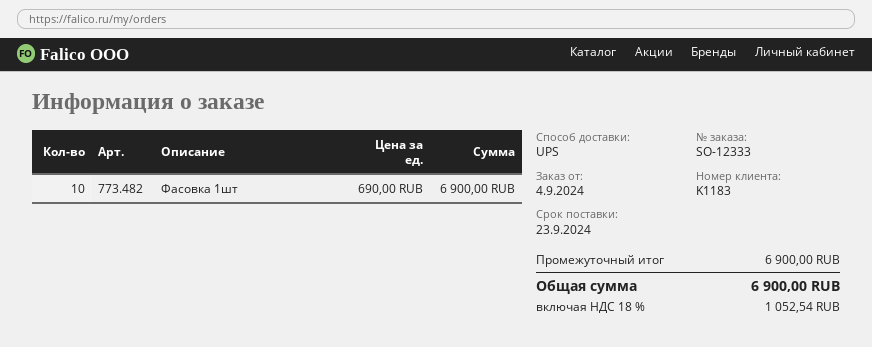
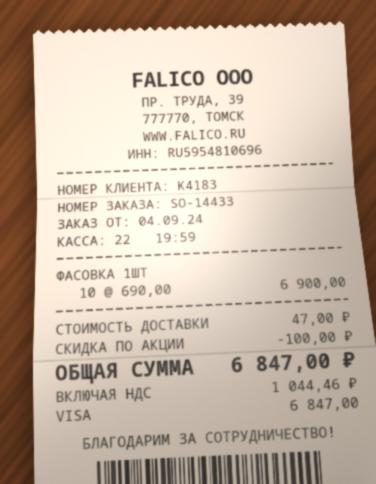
order number: SO-12333 -> SO-14433
customer number: K1183 -> K4183
discount: none -> 100.00
shipping: none -> 47.00
tax: 1052.54 -> 1044.46
total: 6900.00 -> 6847.00

